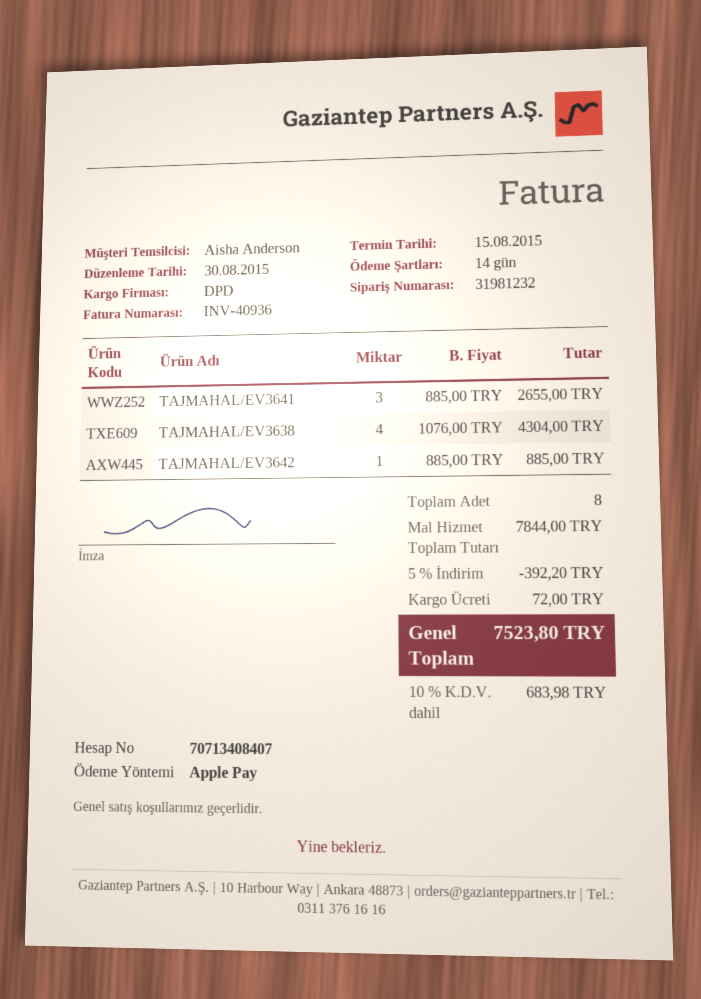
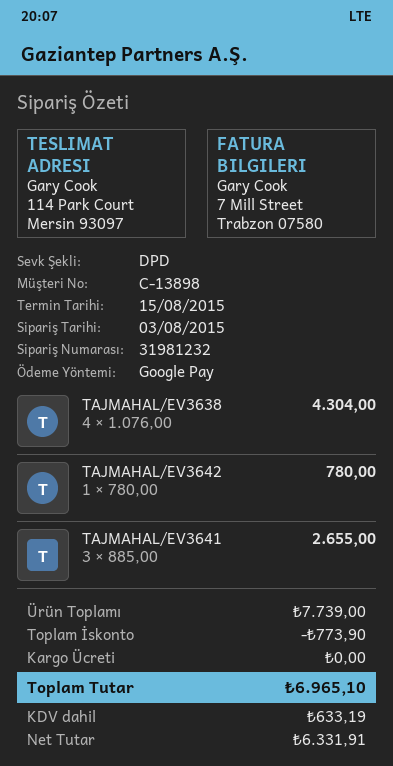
payment method: Apple Pay -> Google Pay
TAJMAHAL/EV3642: 1 x 885.00 = 885.00 -> 1 x 780.00 = 780.00
subtotal: 7844.00 -> 7739.00
discount: 392.20 -> 773.90
shipping: 72.00 -> 0.00
tax: 683.98 -> 633.19
total: 7523.80 -> 6965.10

